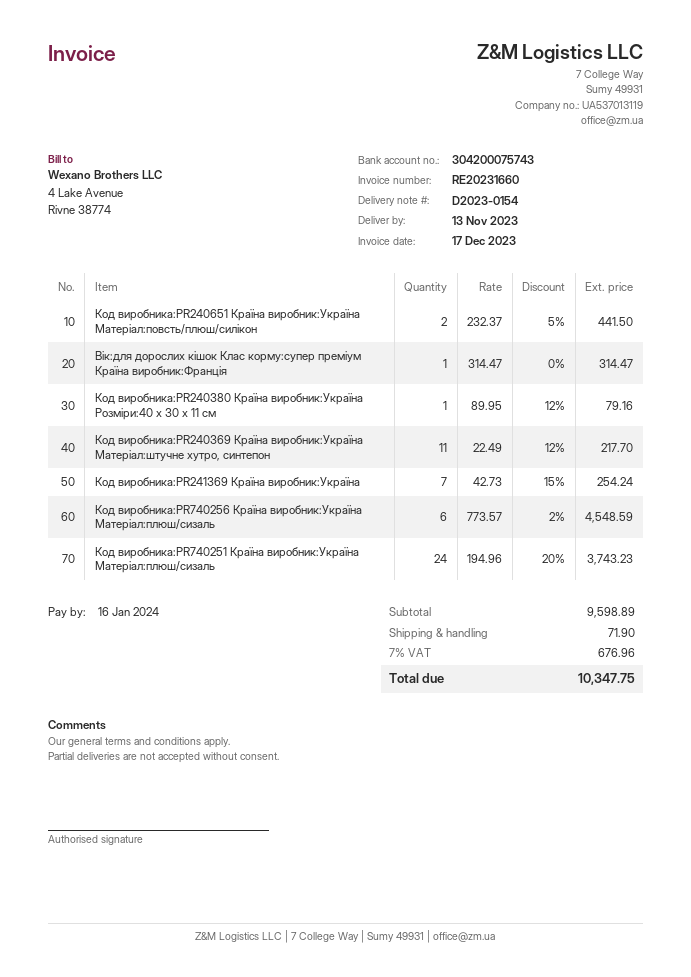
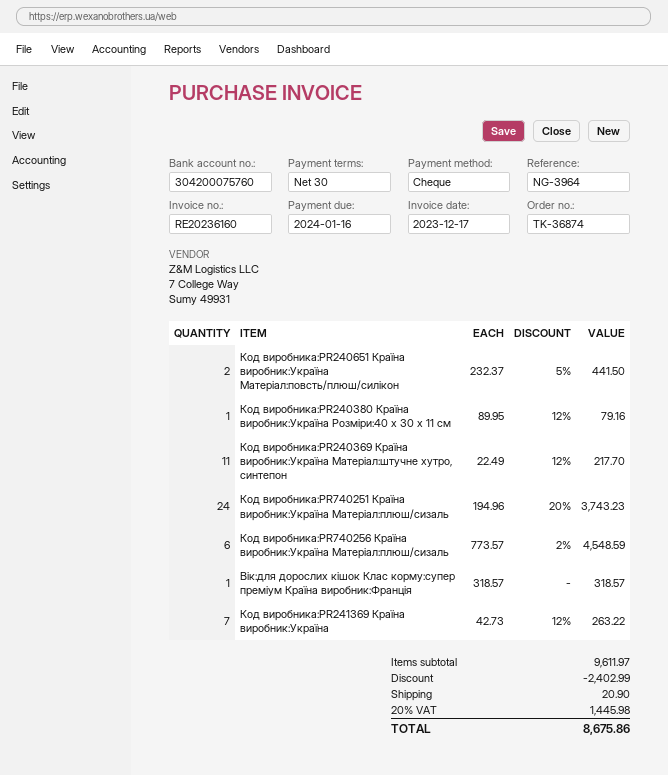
invoice number: RE20231660 -> RE20236160
bank account: 304200075743 -> 304200075760
Вік:для дорослих кішок Клас корму:супер преміум Країна виробник:Франція: 1 x 314.47 = 314.47 -> 1 x 318.57 = 318.57
Код виробника:PR241369 Країна виробник:Україна: 7 x 42.73 - 15% = 254.24 -> 7 x 42.73 - 12% = 263.22
subtotal: 9598.89 -> 9611.97
discount: none -> 2402.99
shipping: 71.90 -> 20.90
tax: 7% = 676.96 -> 20% = 1445.98
total: 10347.75 -> 8675.86

